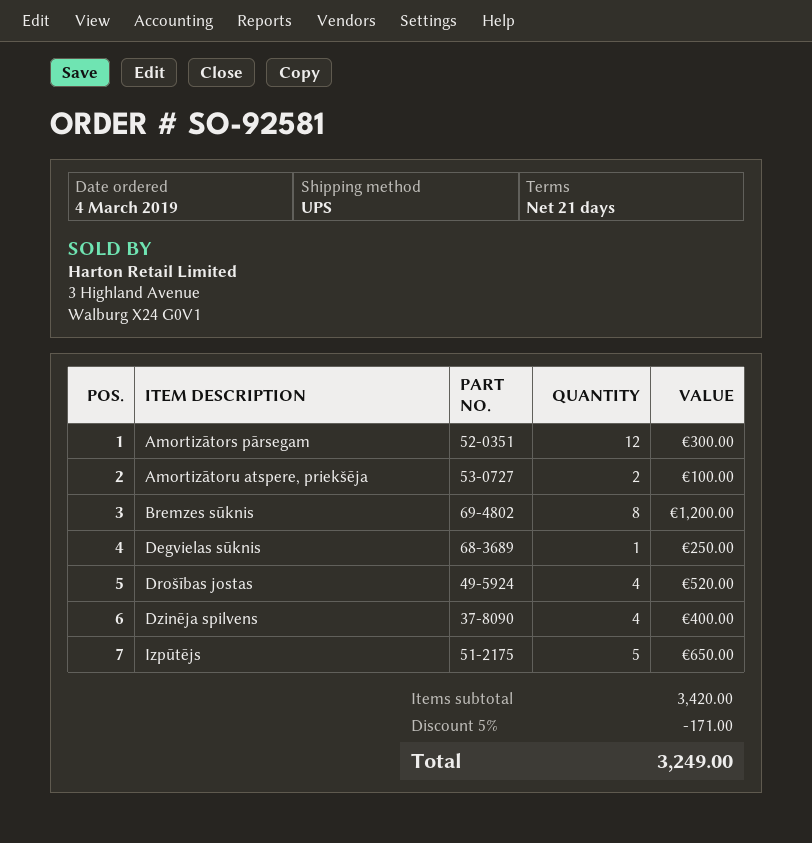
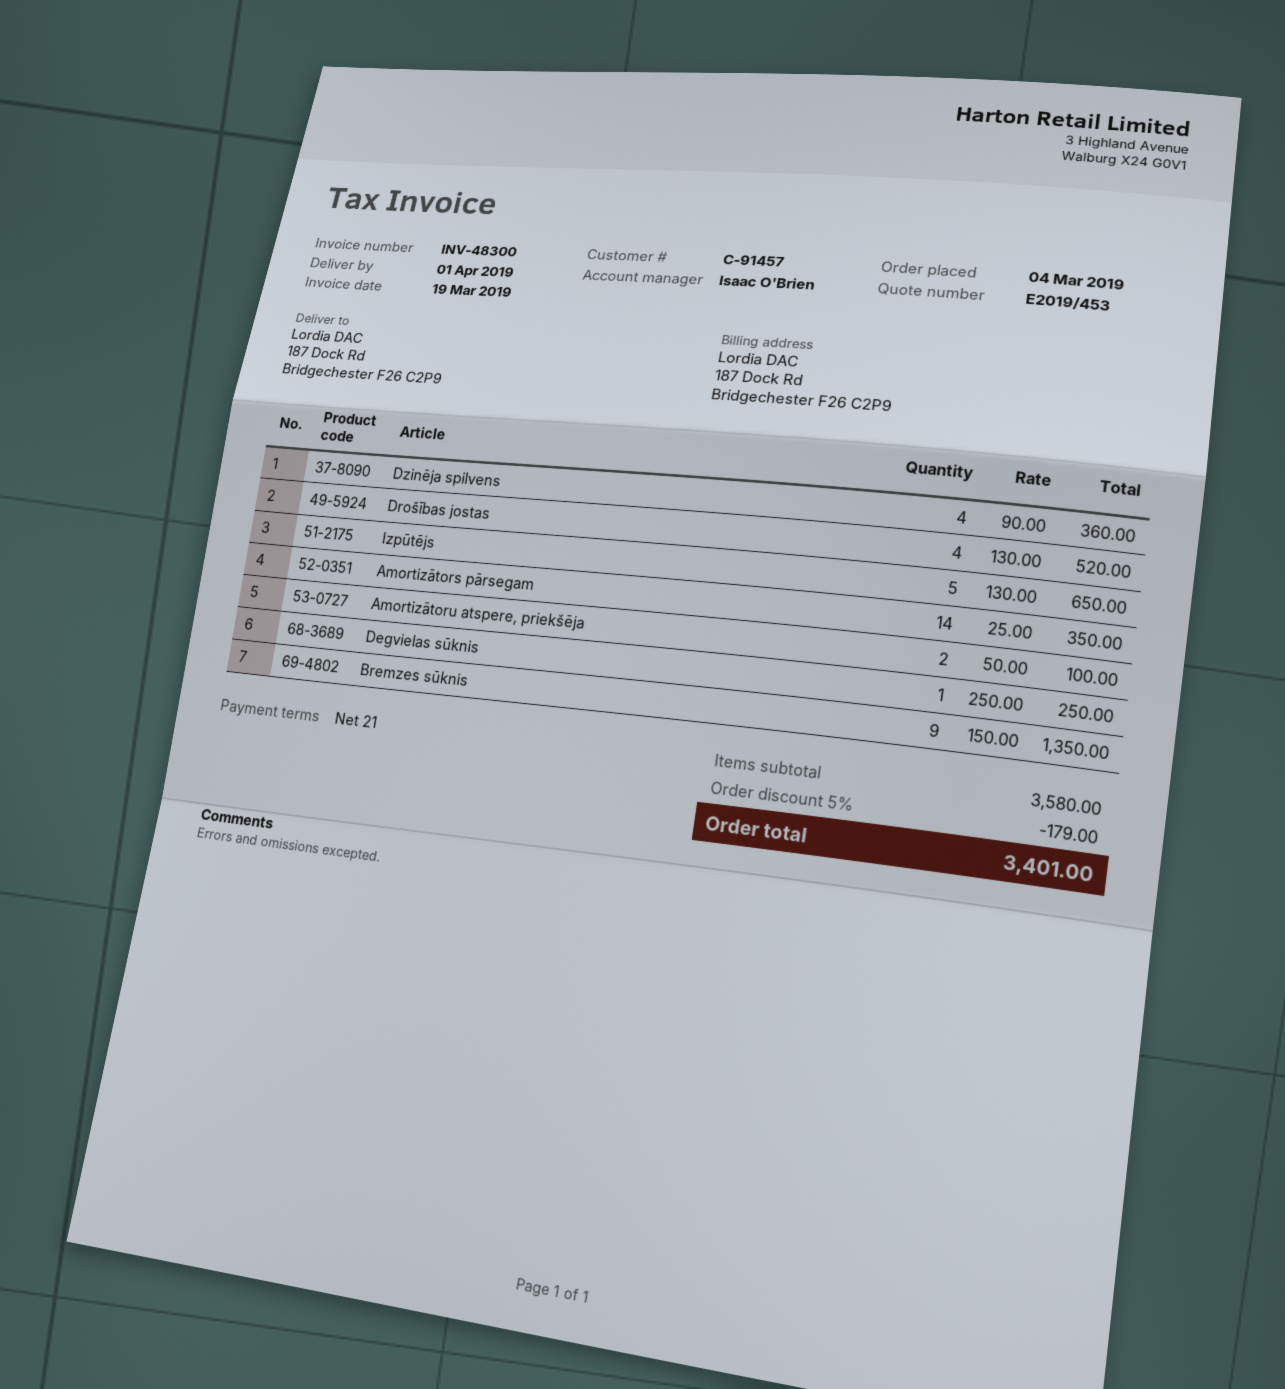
Amortizātors pārsegam: 12 for 300.00 -> 14 for 350.00
Bremzes sūknis: 8 for 1200.00 -> 9 for 1350.00
Dzinēja spilvens: 4 for 400.00 -> 4 for 360.00
subtotal: 3420.00 -> 3580.00
discount: 5% = 171.00 -> 5% = 179.00
total: 3249.00 -> 3401.00

